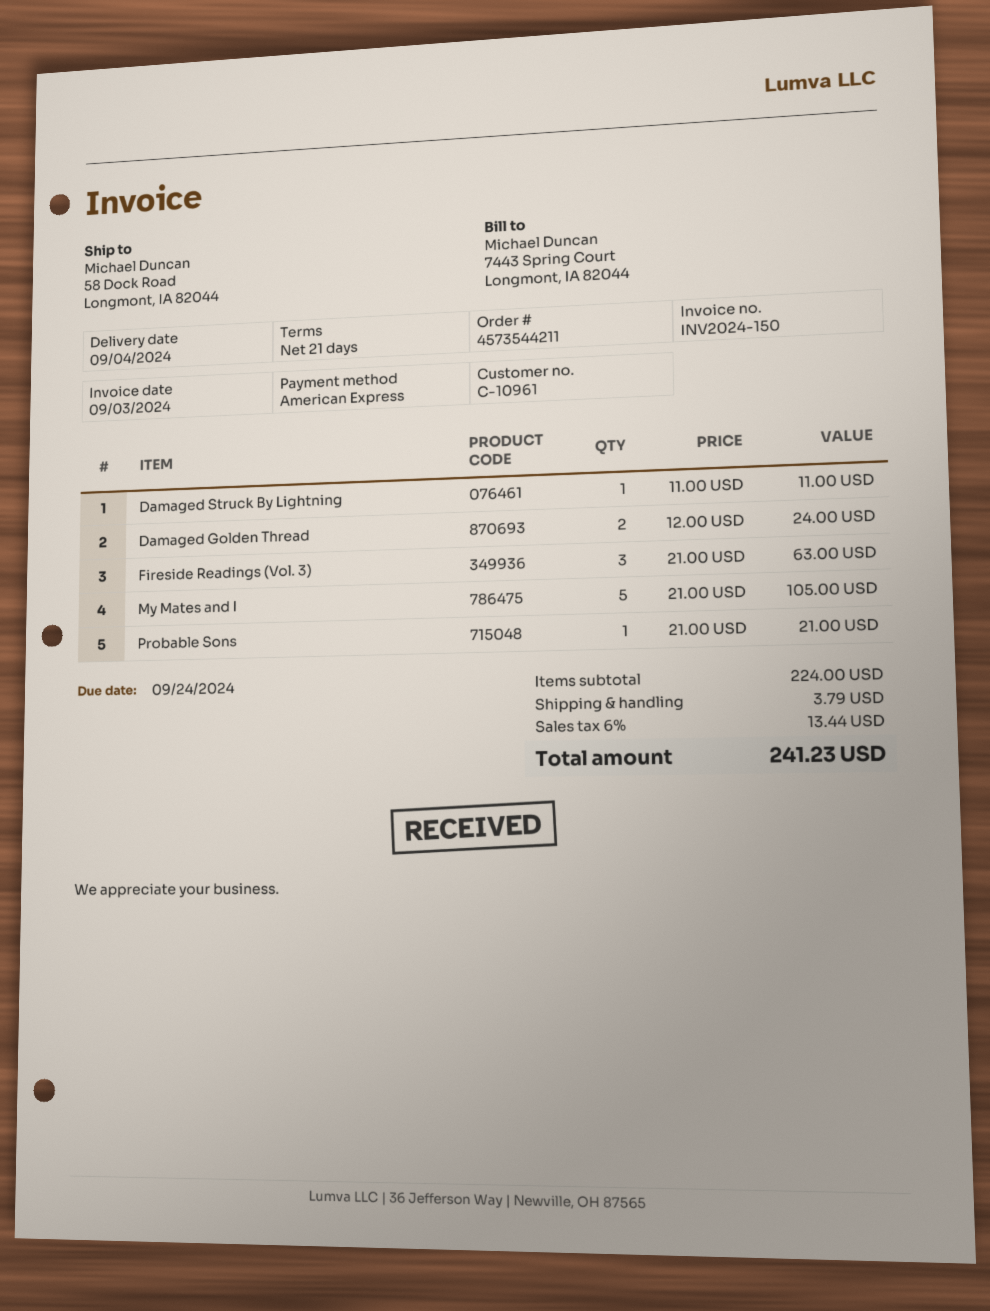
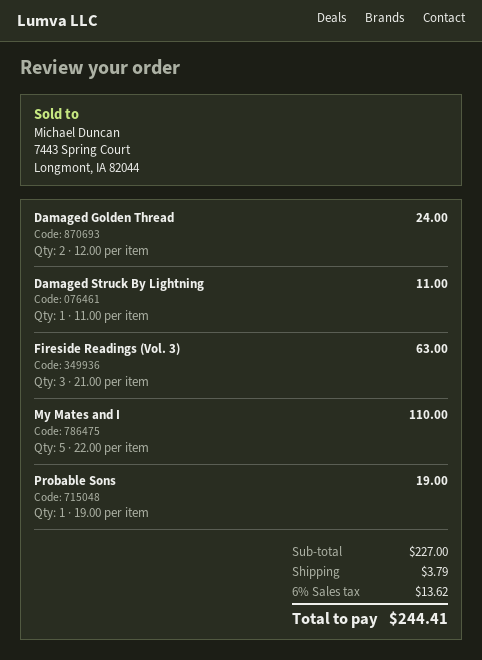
My Mates and I: 5 x 21.00 = 105.00 -> 5 x 22.00 = 110.00
Probable Sons: 1 x 21.00 = 21.00 -> 1 x 19.00 = 19.00
subtotal: 224.00 -> 227.00
tax: 6% = 13.44 -> 6% = 13.62
total: 241.23 -> 244.41

